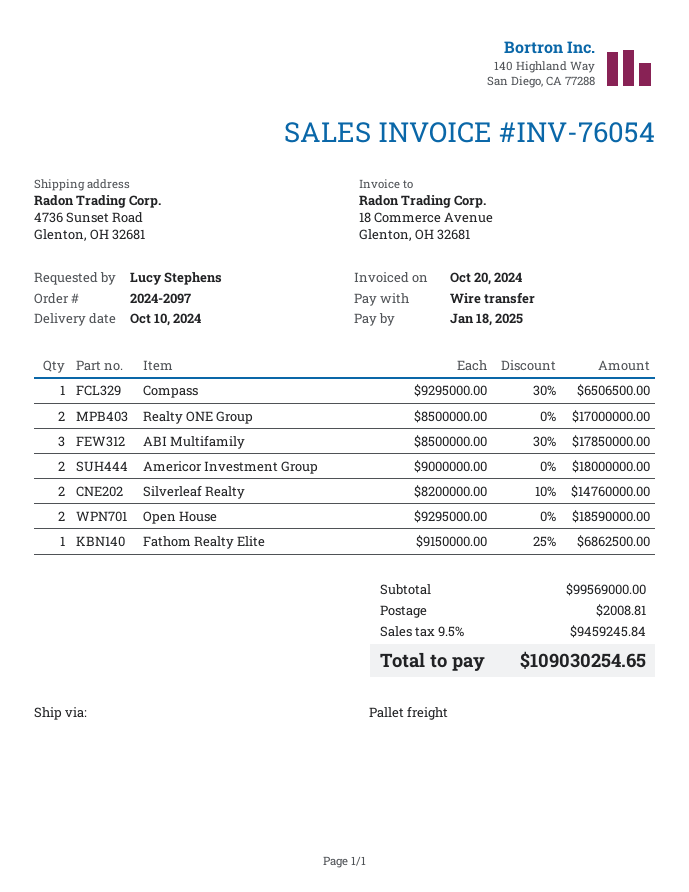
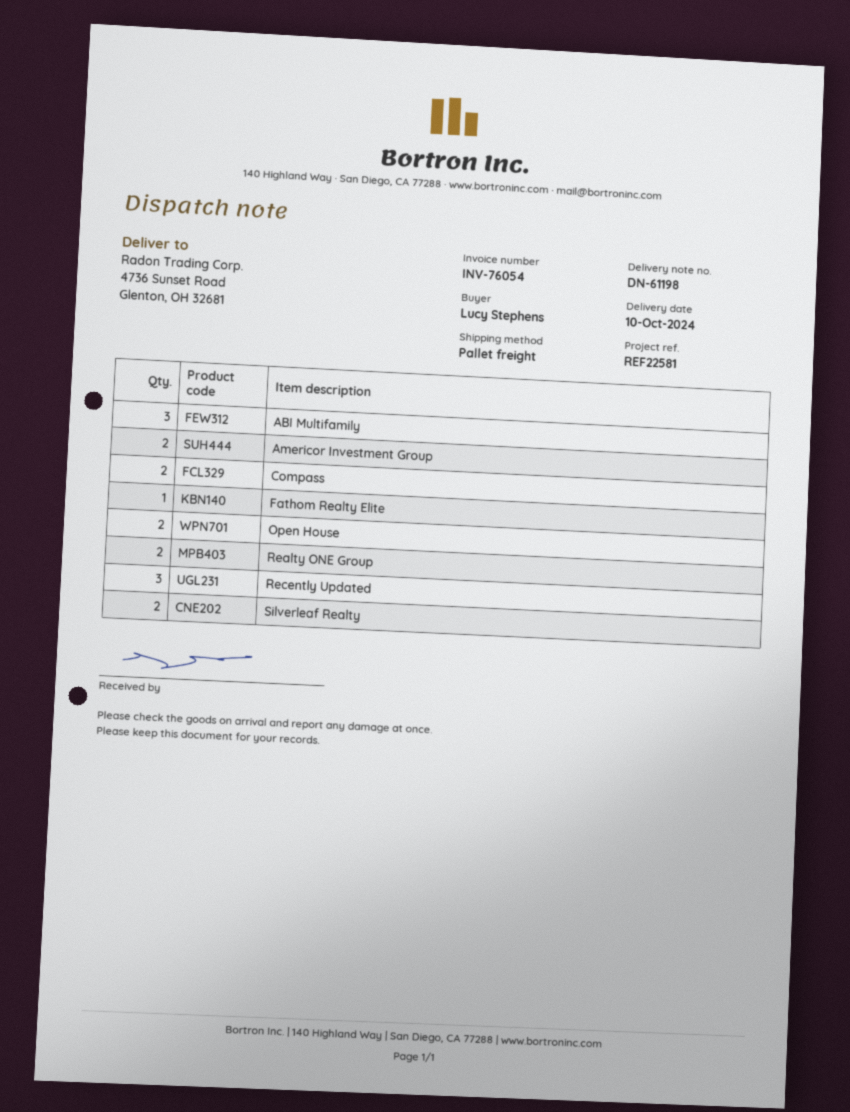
Compass: 1 -> 2
Recently Updated: none -> 3

